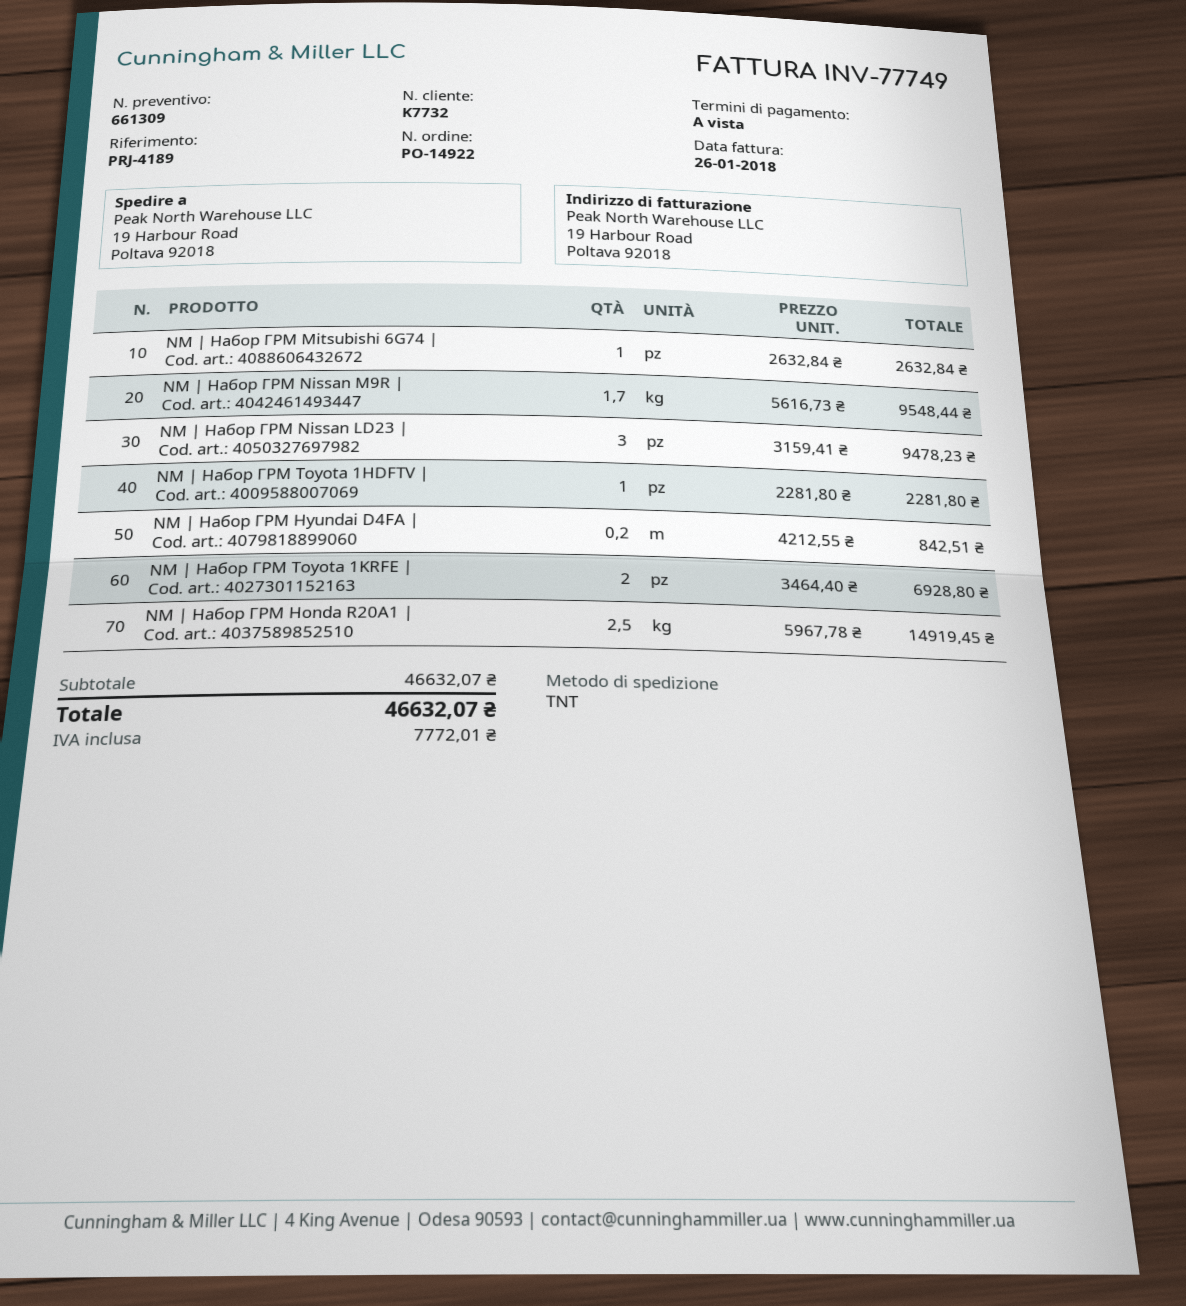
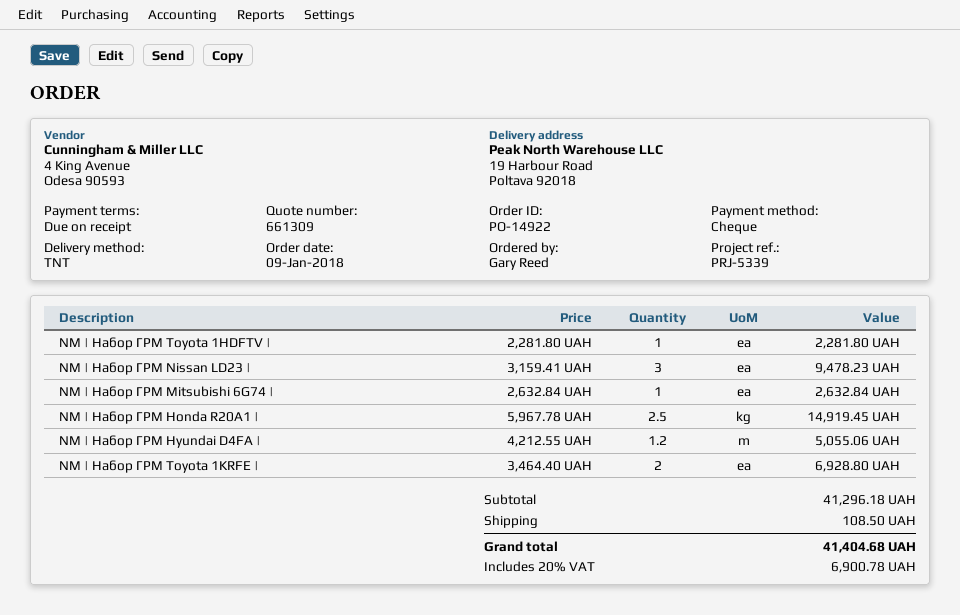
reference: PRJ-4189 -> PRJ-5339
NM | Набор ГРМ Nissan M9R |: 1.7 x 5616.73 = 9548.44 -> none
NM | Набор ГРМ Hyundai D4FA |: 0.2 x 4212.55 = 842.51 -> 1.2 x 4212.55 = 5055.06
subtotal: 46632.07 -> 41296.18
shipping: none -> 108.50
tax: 7772.01 -> 6900.78
total: 46632.07 -> 41404.68

